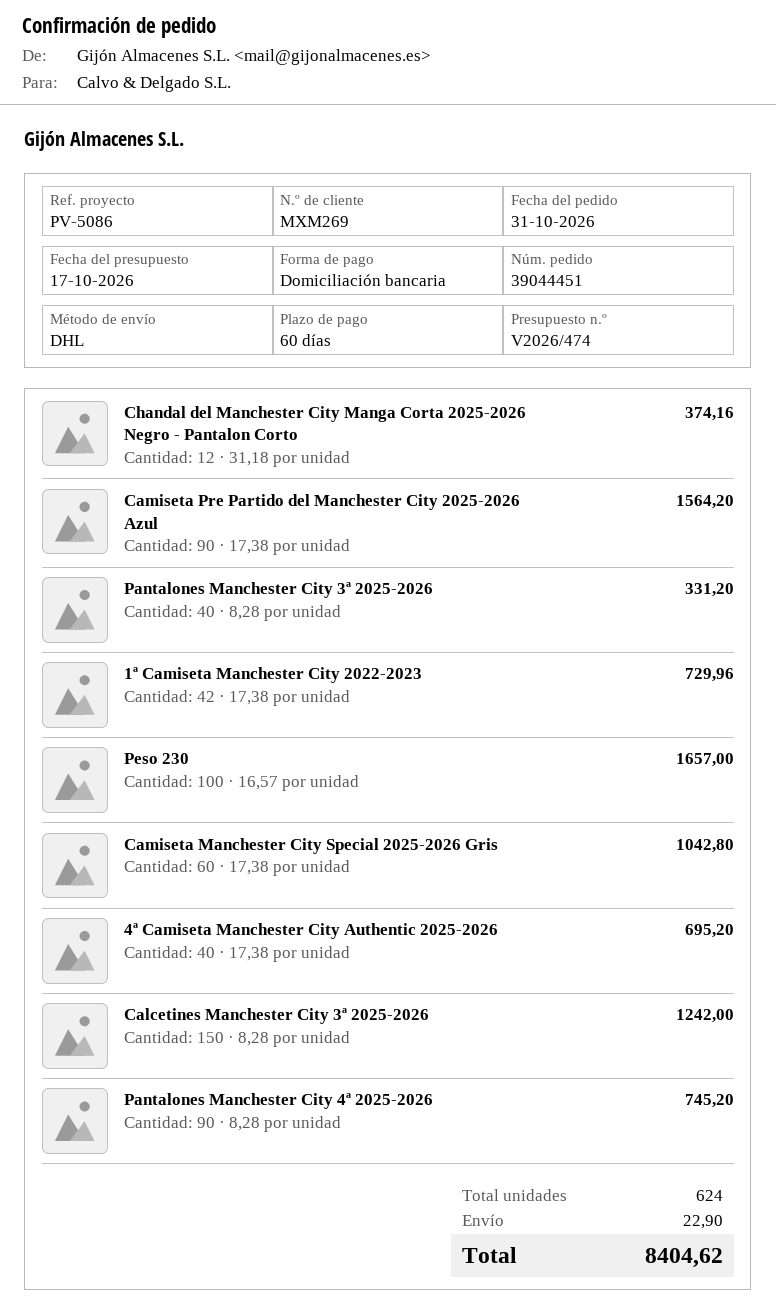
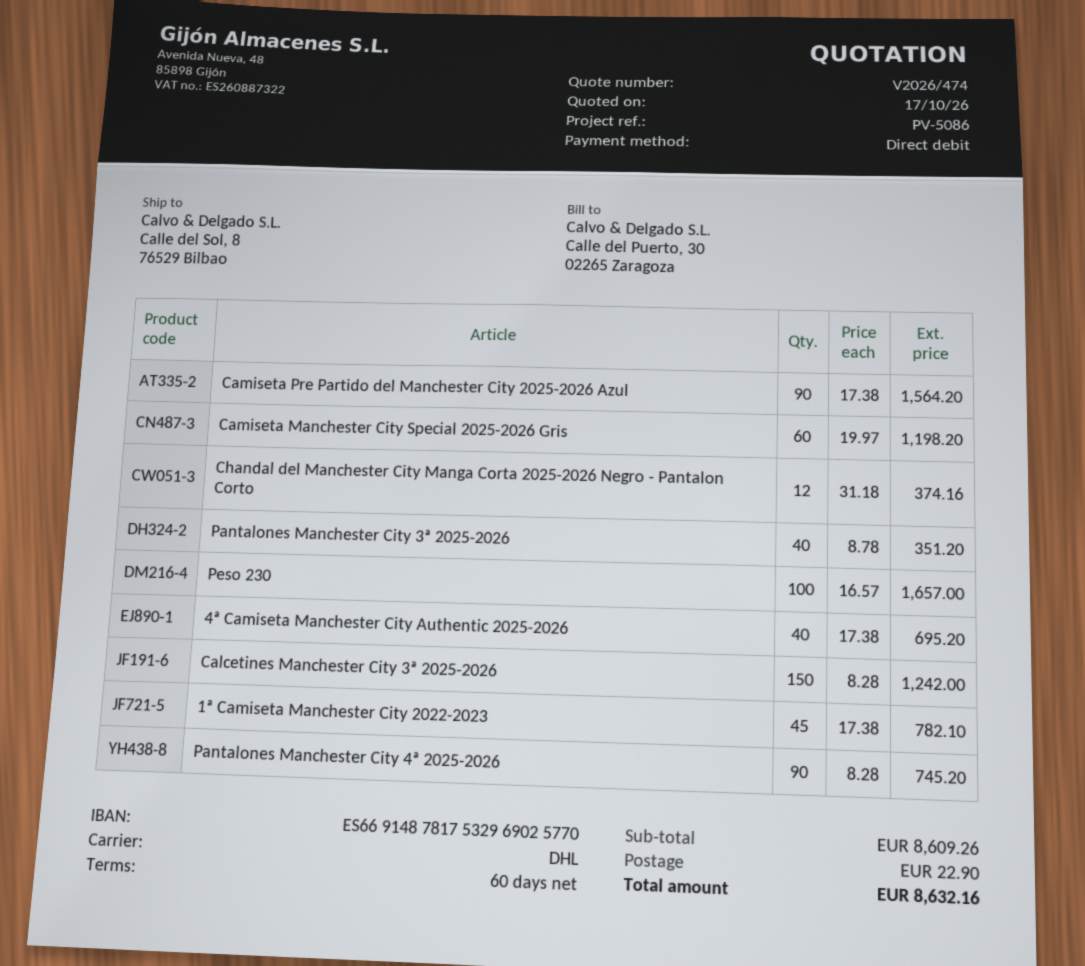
Pantalones Manchester City 3ª 2025-2026: 40 x 8.28 = 331.20 -> 40 x 8.78 = 351.20
1ª Camiseta Manchester City 2022-2023: 42 x 17.38 = 729.96 -> 45 x 17.38 = 782.10
Camiseta Manchester City Special 2025-2026 Gris: 60 x 17.38 = 1042.80 -> 60 x 19.97 = 1198.20
total: 8404.62 -> 8632.16

